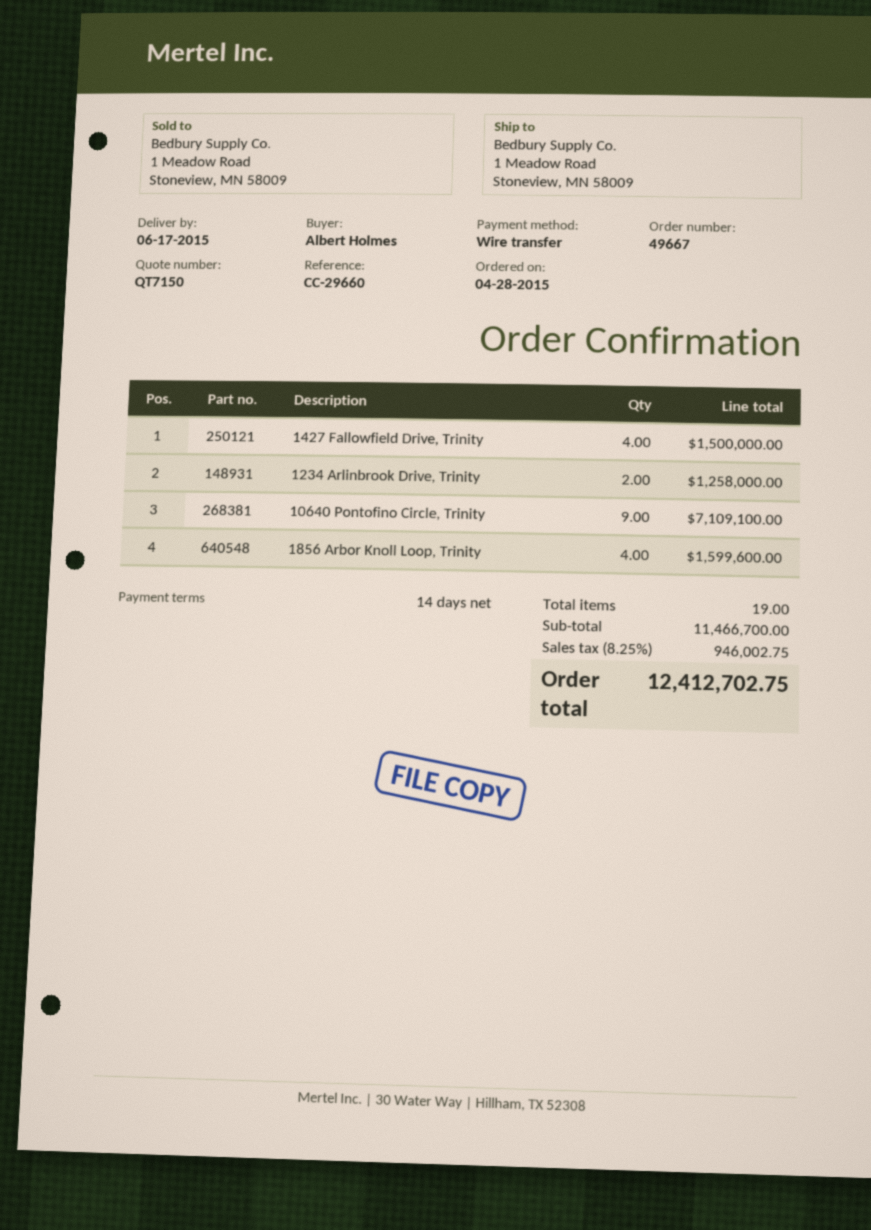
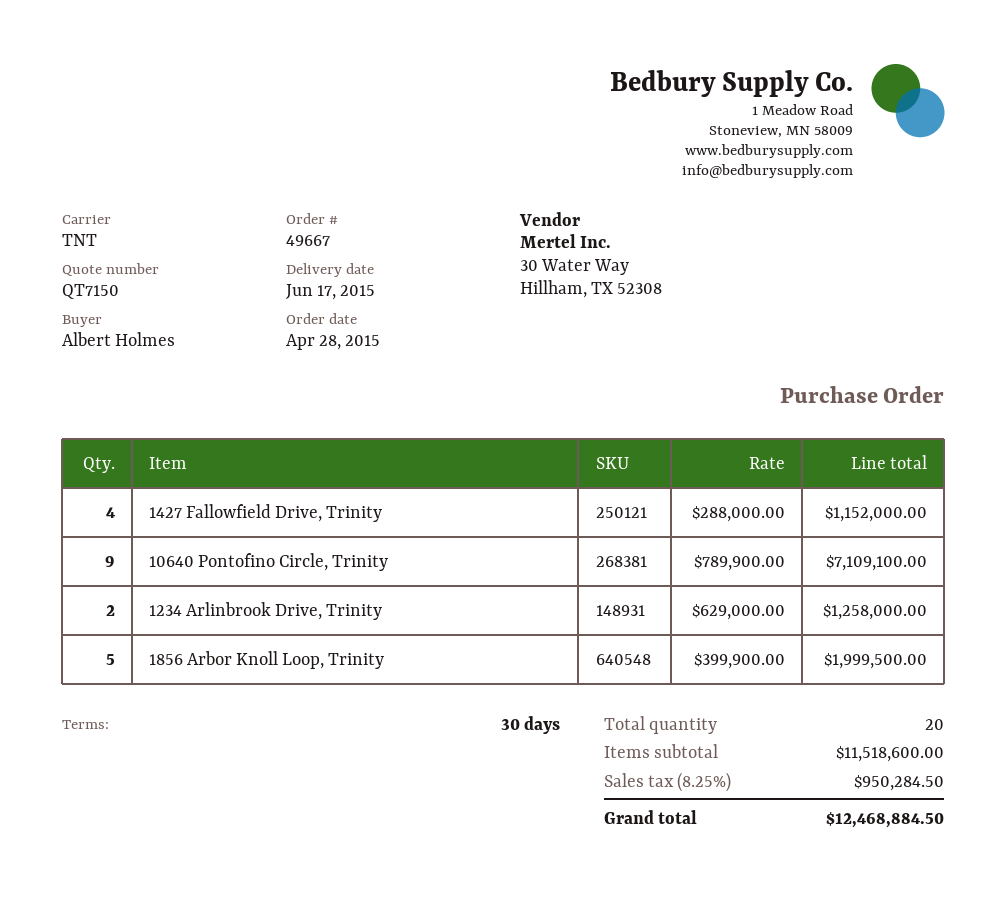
payment terms: 14 days -> 30 days
1427 Fallowfield Drive, Trinity: 4 for 1500000.00 -> 4 for 1152000.00
1856 Arbor Knoll Loop, Trinity: 4 for 1599600.00 -> 5 for 1999500.00
total quantity: 19 -> 20
subtotal: 11466700.00 -> 11518600.00
tax: 8.25% = 946002.75 -> 8.25% = 950284.50
total: 12412702.75 -> 12468884.50

